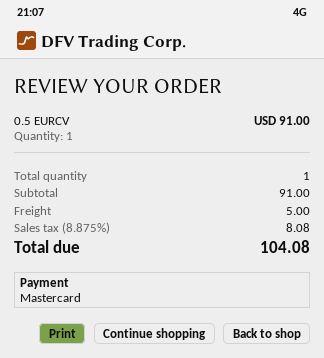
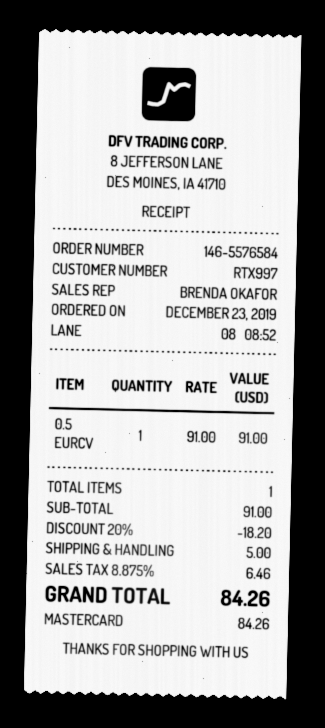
discount: none -> 20% = 18.20
tax: 8.875% = 8.08 -> 8.875% = 6.46
total: 104.08 -> 84.26

